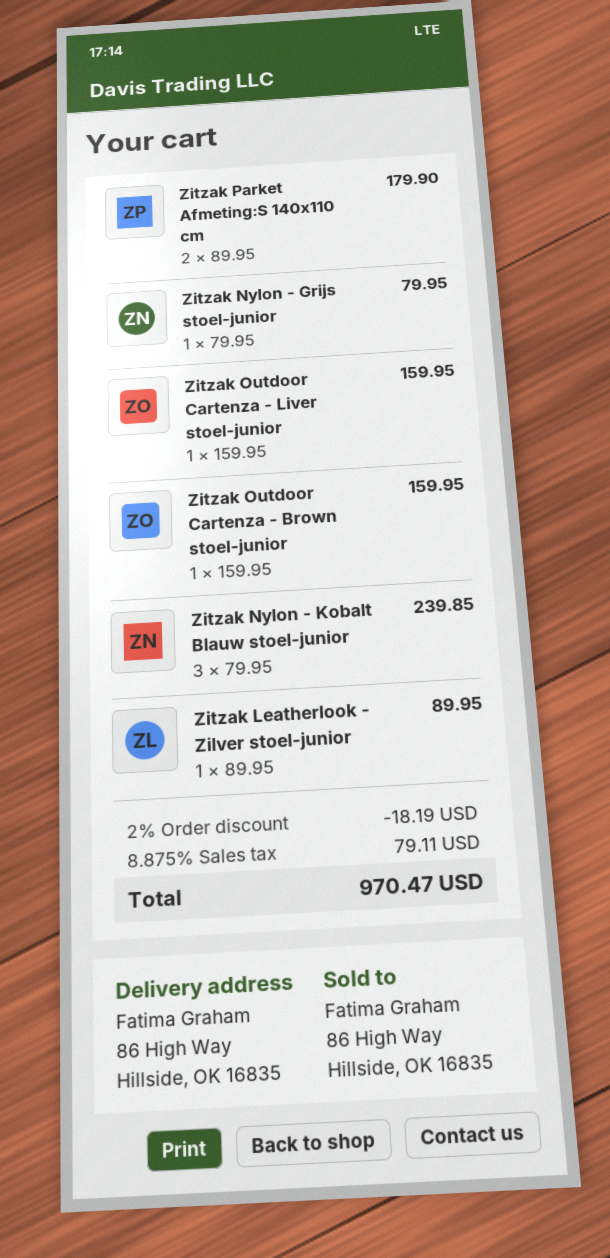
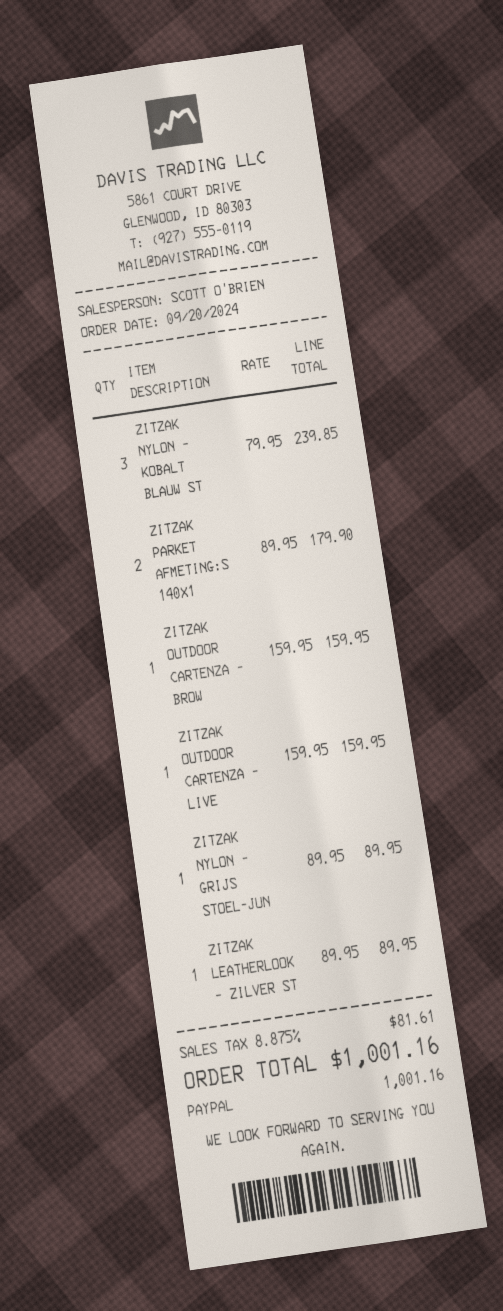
Zitzak Nylon - Grijs stoel-junior: 1 x 79.95 = 79.95 -> 1 x 89.95 = 89.95
discount: 2% = 18.19 -> none
tax: 8.875% = 79.11 -> 8.875% = 81.61
total: 970.47 -> 1001.16

